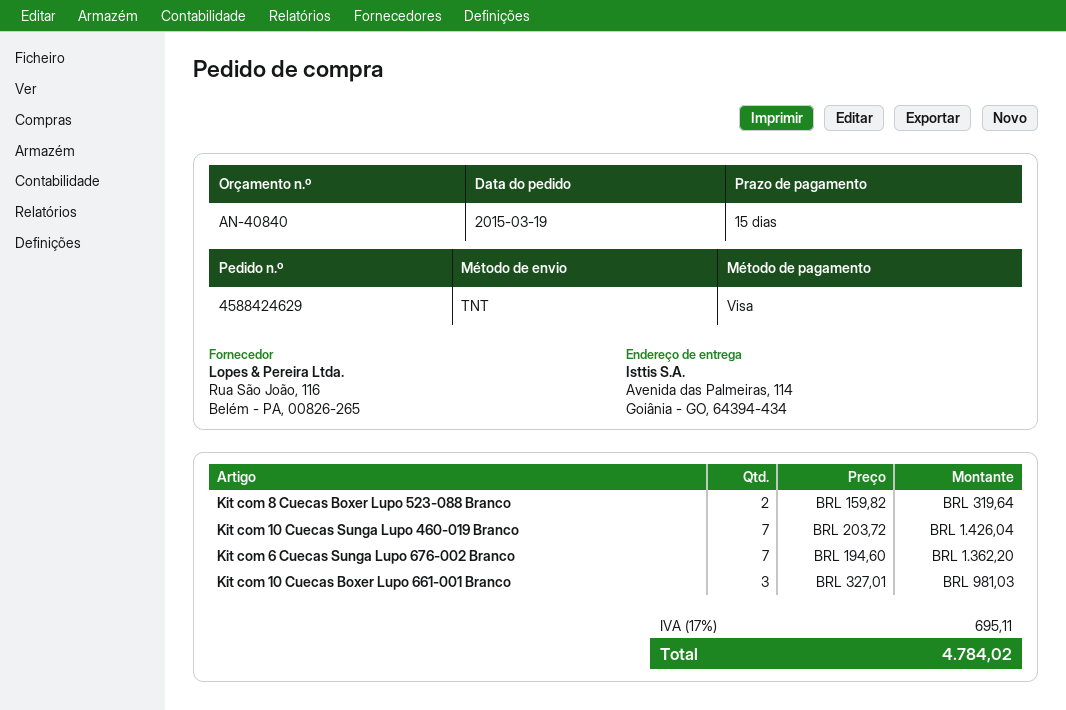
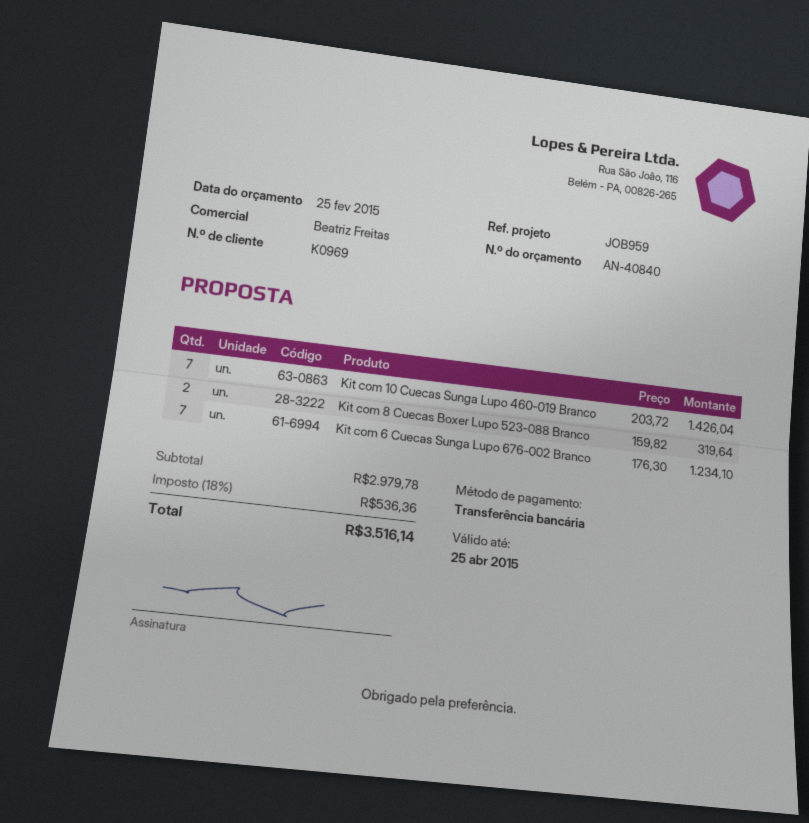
payment method: Visa -> bank transfer
Kit com 6 Cuecas Sunga Lupo 676-002 Branco: 7 x 194.60 = 1362.20 -> 7 x 176.30 = 1234.10
Kit com 10 Cuecas Boxer Lupo 661-001 Branco: 3 x 327.01 = 981.03 -> none
tax: 17% = 695.11 -> 18% = 536.36
total: 4784.02 -> 3516.14

